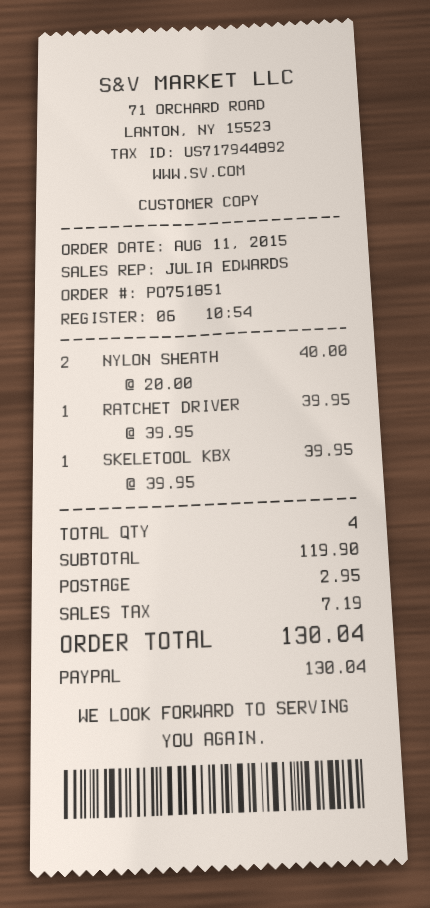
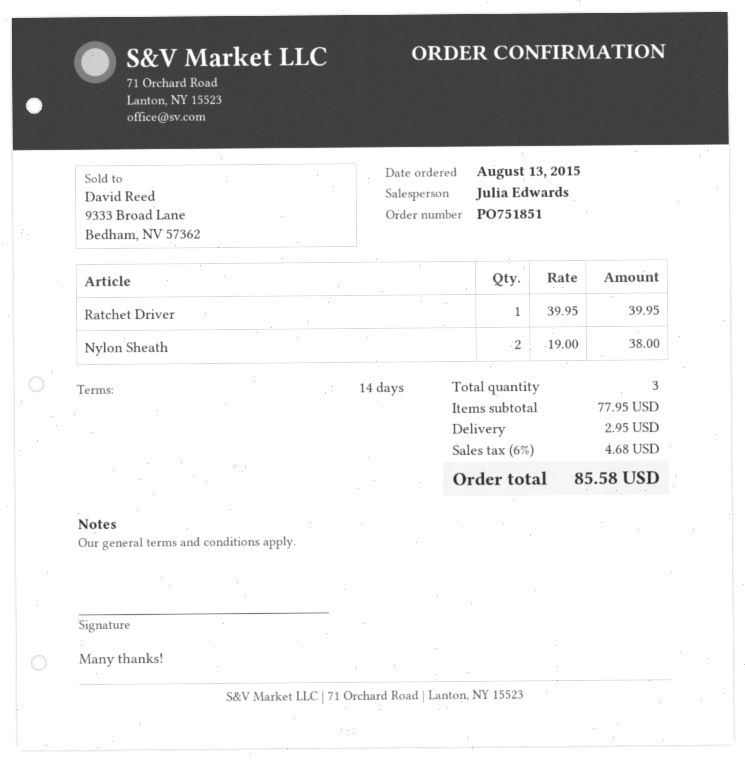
order date: 2015-08-11 -> 2015-08-13
NYLON SHEATH: 2 x 20.00 = 40.00 -> 2 x 19.00 = 38.00
SKELETOOL KBX: 1 x 39.95 = 39.95 -> none
total quantity: 4 -> 3
subtotal: 119.90 -> 77.95
tax: 7.19 -> 4.68
total: 130.04 -> 85.58

